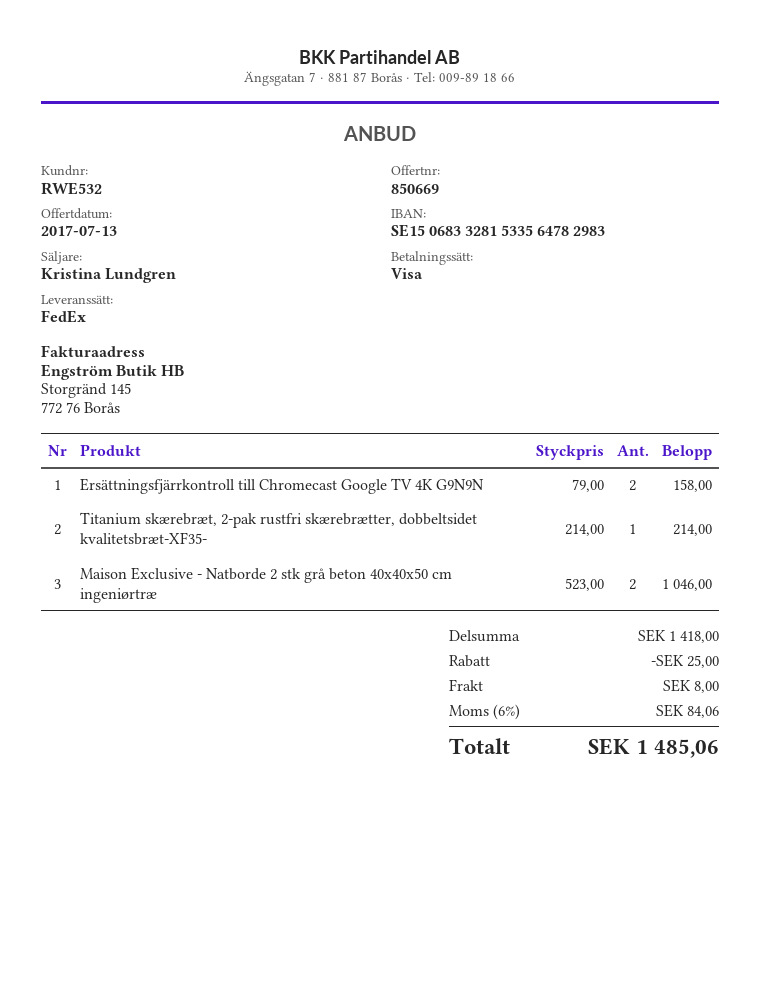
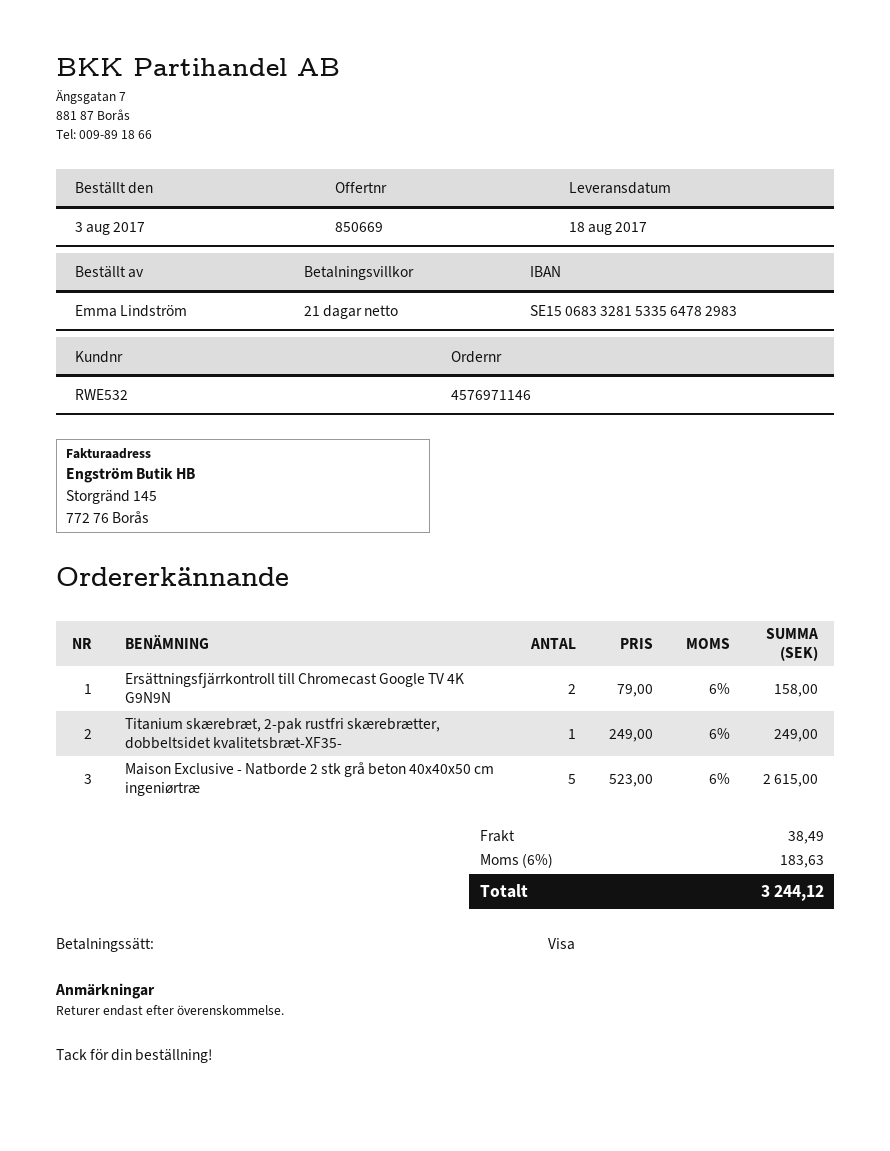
Titanium skærebræt, 2-pak rustfri skærebrætter, dobbeltsidet kvalitetsbræt-XF35-: 1 x 214.00 = 214.00 -> 1 x 249.00 = 249.00
Maison Exclusive - Natborde 2 stk grå beton 40x40x50 cm ingeniørtræ: 2 x 523.00 = 1046.00 -> 5 x 523.00 = 2615.00
discount: 25.00 -> none
shipping: 8.00 -> 38.49
tax: 6% = 84.06 -> 6% = 183.63
total: 1485.06 -> 3244.12

